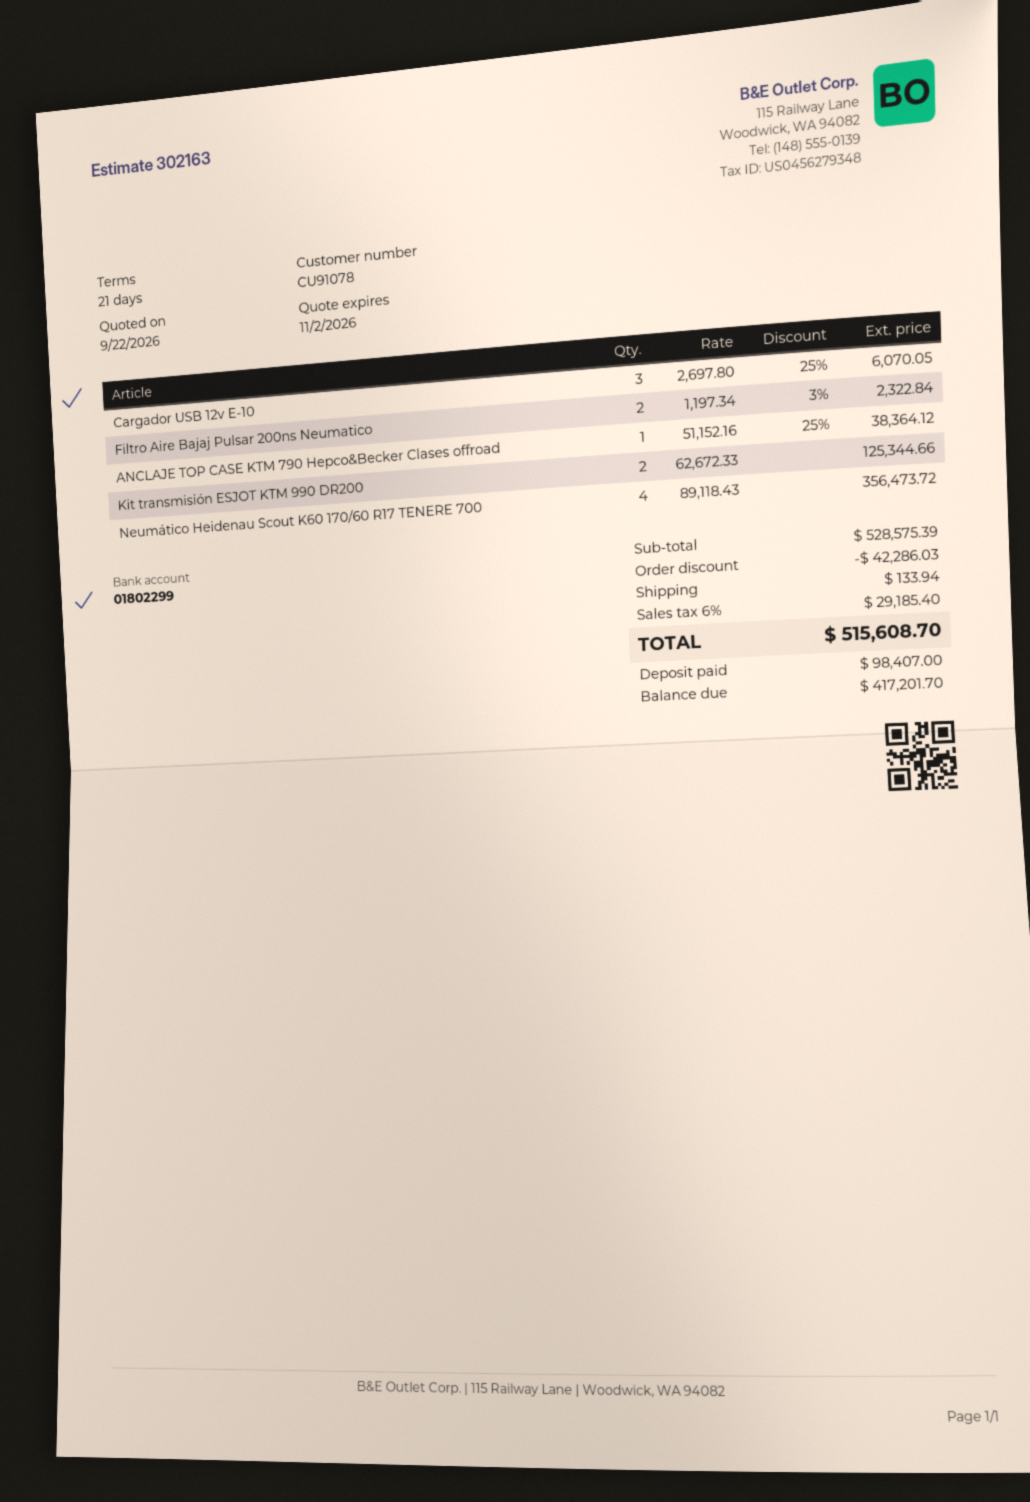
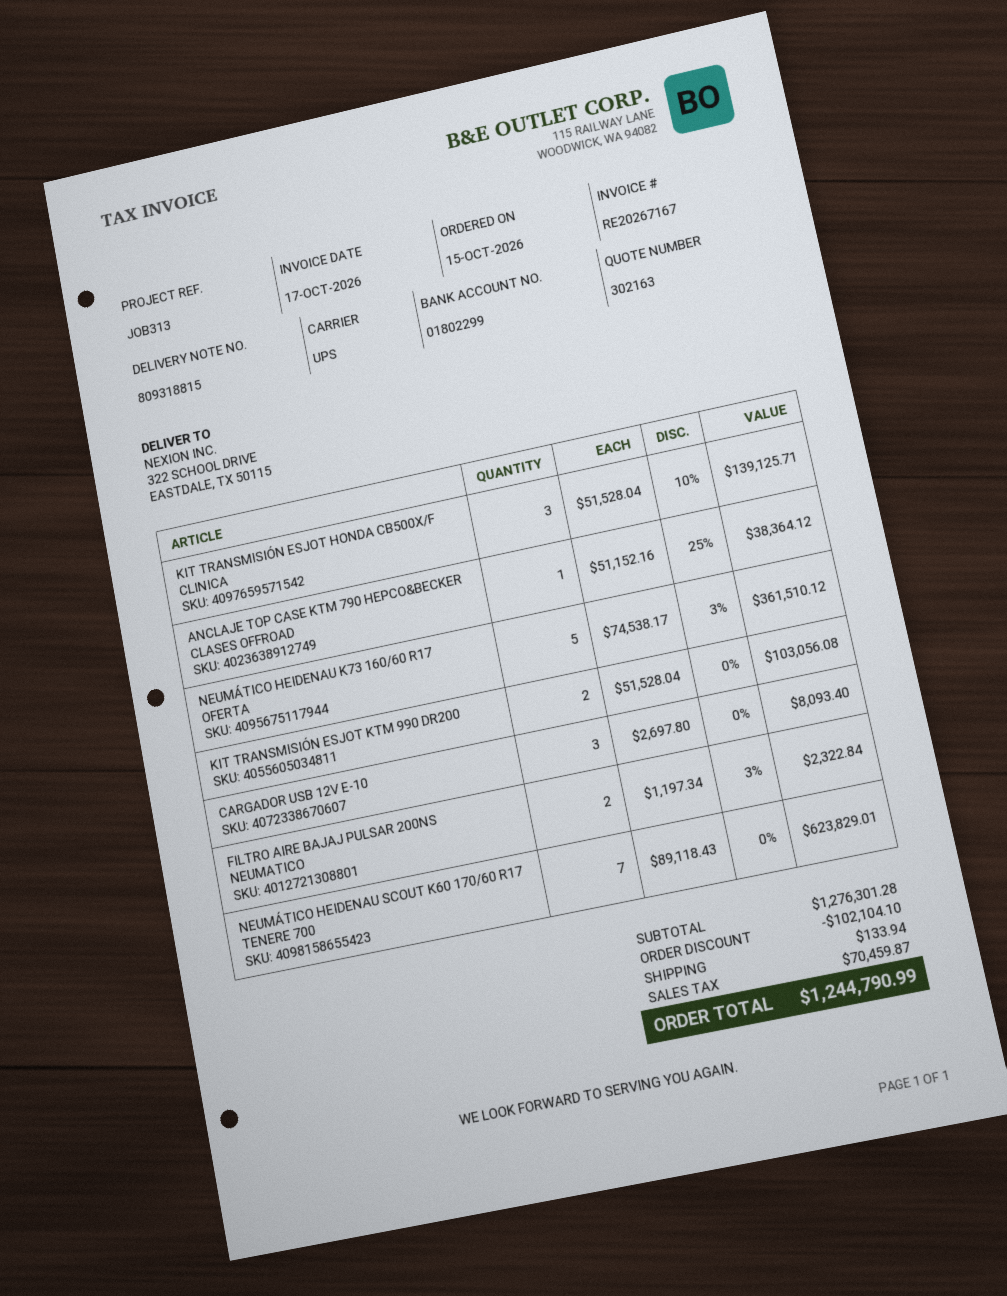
Cargador USB 12v E-10: 3 x 2697.80 - 25% = 6070.05 -> 3 x 2697.80 = 8093.40
Kit transmisión ESJOT KTM 990 DR200: 2 x 62672.33 = 125344.66 -> 2 x 51528.04 = 103056.08
Neumático Heidenau Scout K60 170/60 R17 TENERE 700: 4 x 89118.43 = 356473.72 -> 7 x 89118.43 = 623829.01
KIT TRANSMISIÓN ESJOT HONDA CB500X/F CLINICA: none -> 3 x 51528.04 - 10% = 139125.71
NEUMÁTICO HEIDENAU K73 160/60 R17 OFERTA: none -> 5 x 74538.17 - 3% = 361510.12
subtotal: 528575.39 -> 1276301.28
discount: 42286.03 -> 102104.10
tax: 29185.40 -> 70459.87
total: 515608.70 -> 1244790.99

